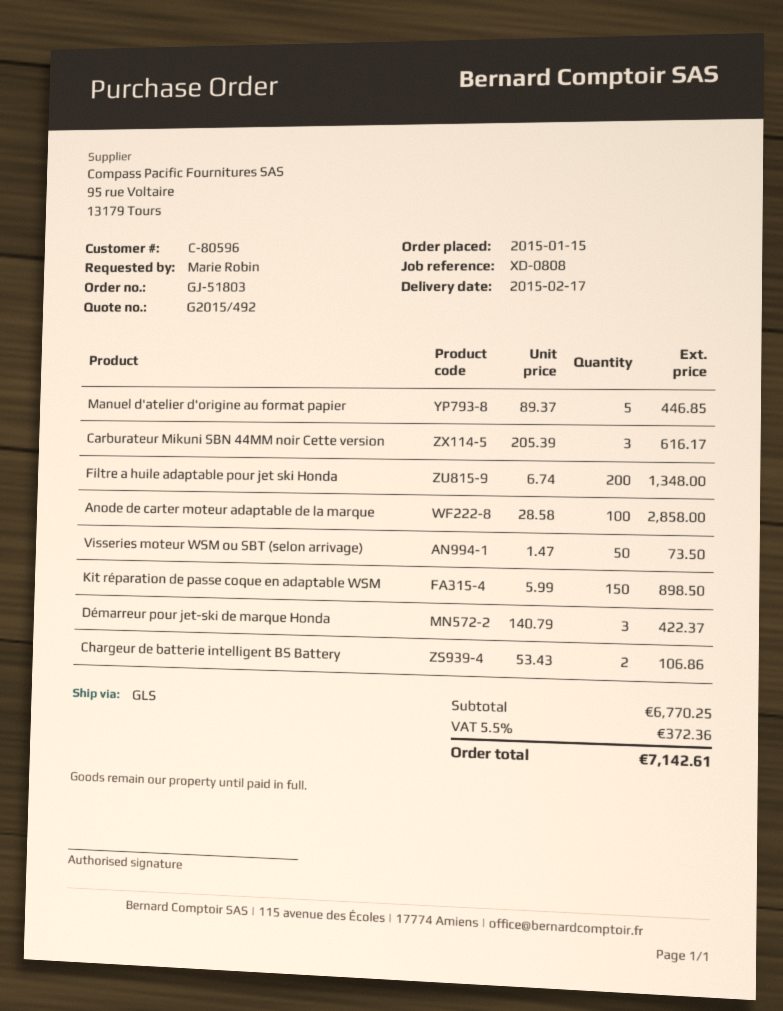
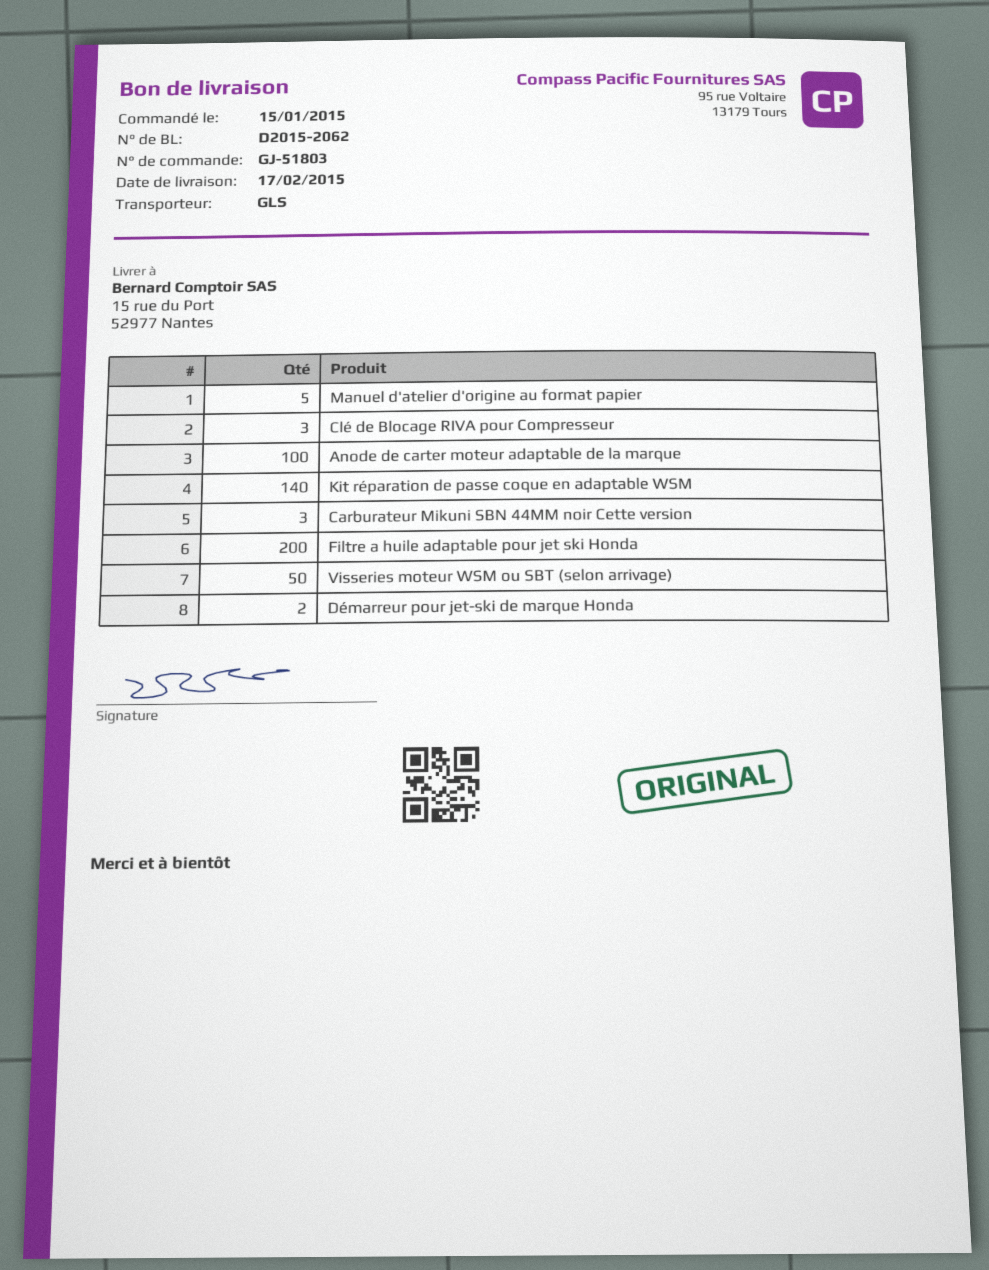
Kit réparation de passe coque en adaptable WSM: 150 -> 140
Démarreur pour jet-ski de marque Honda: 3 -> 2
Chargeur de batterie intelligent BS Battery: 2 -> none
Clé de Blocage RIVA pour Compresseur: none -> 3

